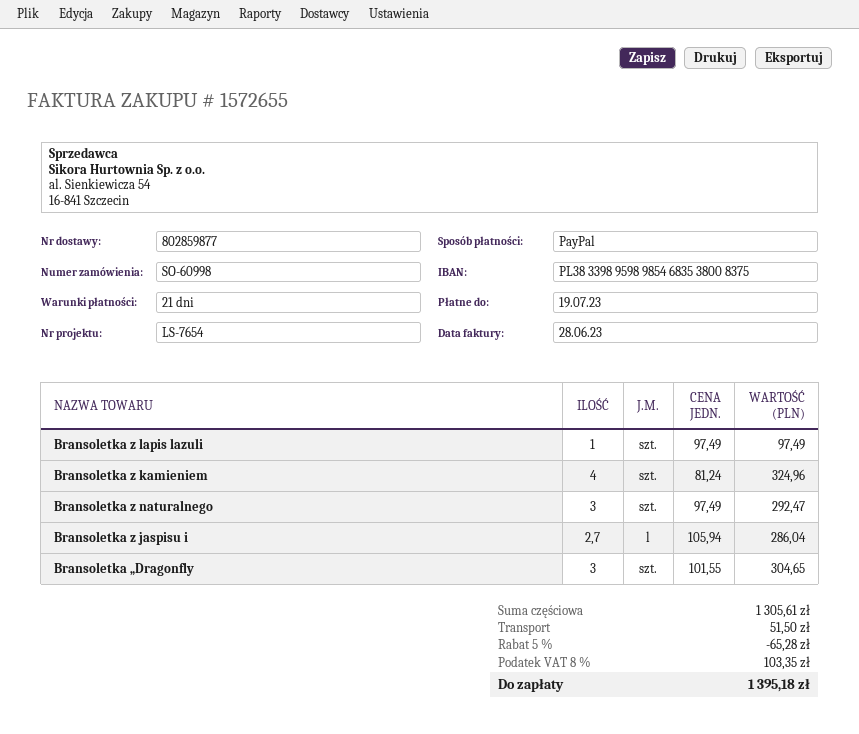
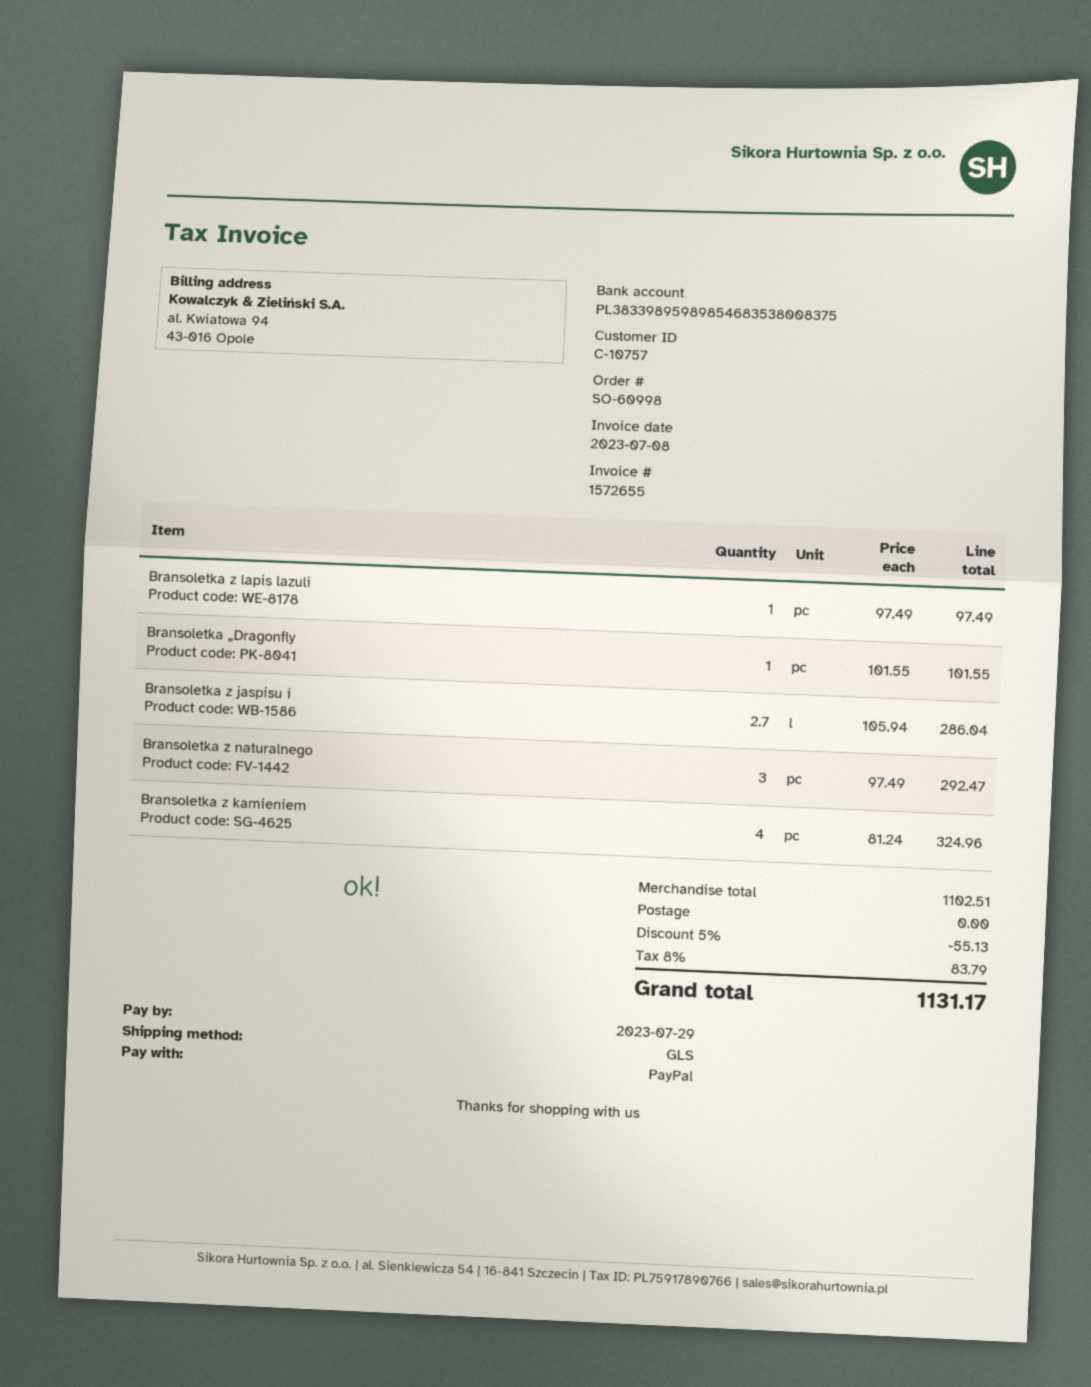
invoice date: 2023-06-28 -> 2023-07-08
due date: 2023-07-19 -> 2023-07-29
Bransoletka „Dragonfly: 3 x 101.55 = 304.65 -> 1 x 101.55 = 101.55
subtotal: 1305.61 -> 1102.51
discount: 5% = 65.28 -> 5% = 55.13
shipping: 51.50 -> 0.00
tax: 8% = 103.35 -> 8% = 83.79
total: 1395.18 -> 1131.17

